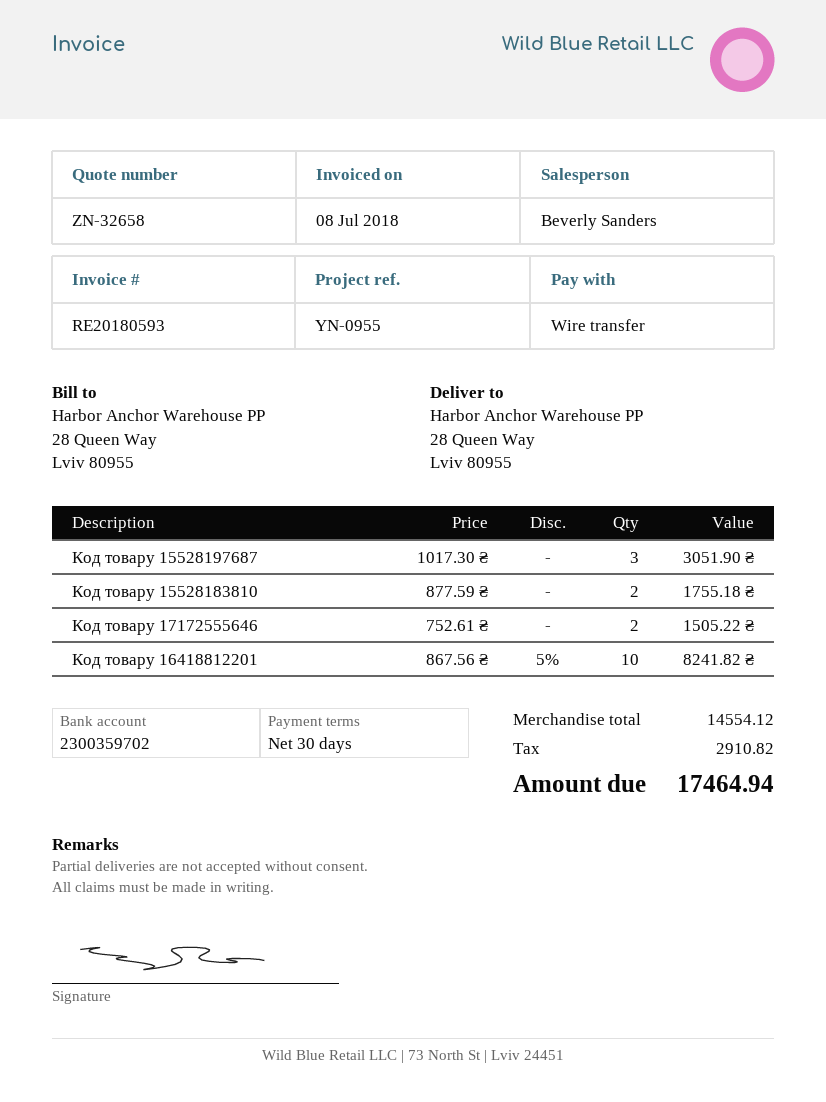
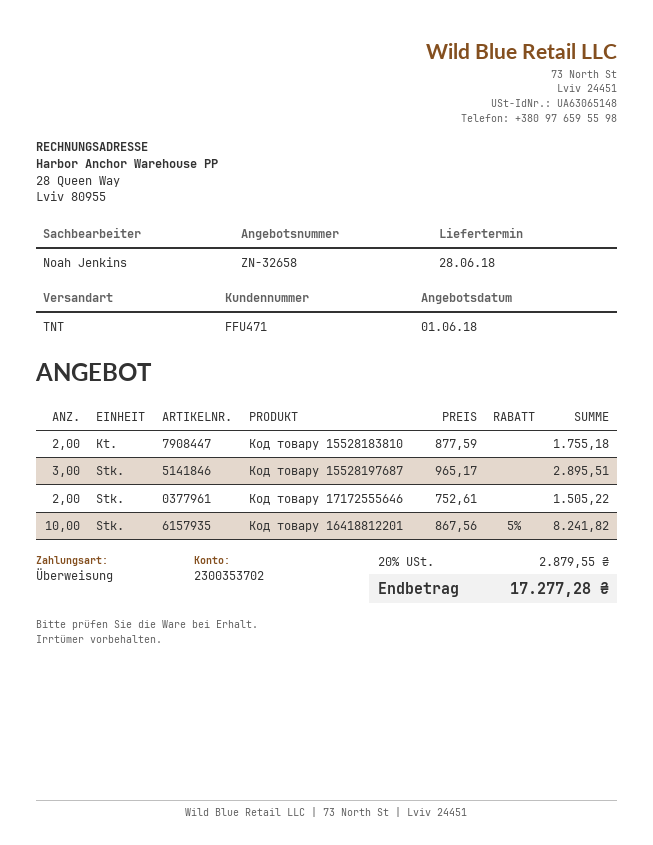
sales rep: Beverly Sanders -> Noah Jenkins
bank account: 2300359702 -> 2300353702
Код товару 15528197687: 3 x 1017.30 = 3051.90 -> 3 x 965.17 = 2895.51
tax: 2910.82 -> 2879.55
total: 17464.94 -> 17277.28

